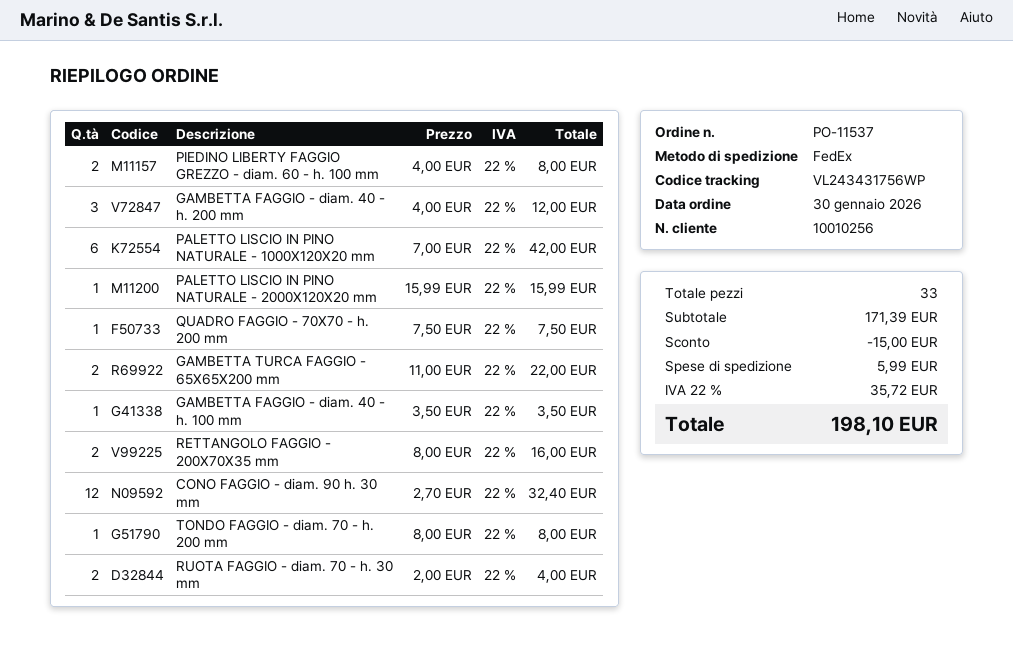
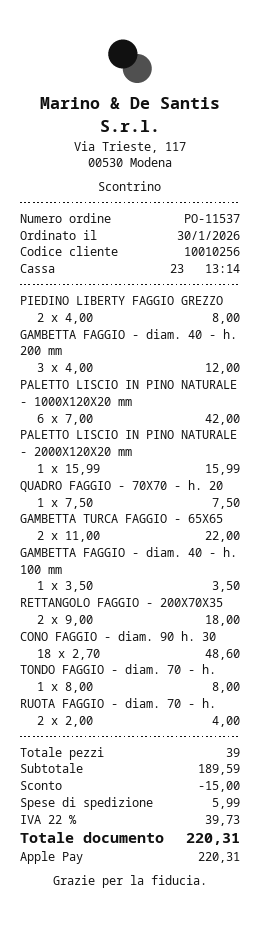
RETTANGOLO FAGGIO - 200X70X35 mm: 2 x 8.00 = 16.00 -> 2 x 9.00 = 18.00
CONO FAGGIO - diam. 90 h. 30 mm: 12 x 2.70 = 32.40 -> 18 x 2.70 = 48.60
total quantity: 33 -> 39
subtotal: 171.39 -> 189.59
tax: 22% = 35.72 -> 22% = 39.73
total: 198.10 -> 220.31

